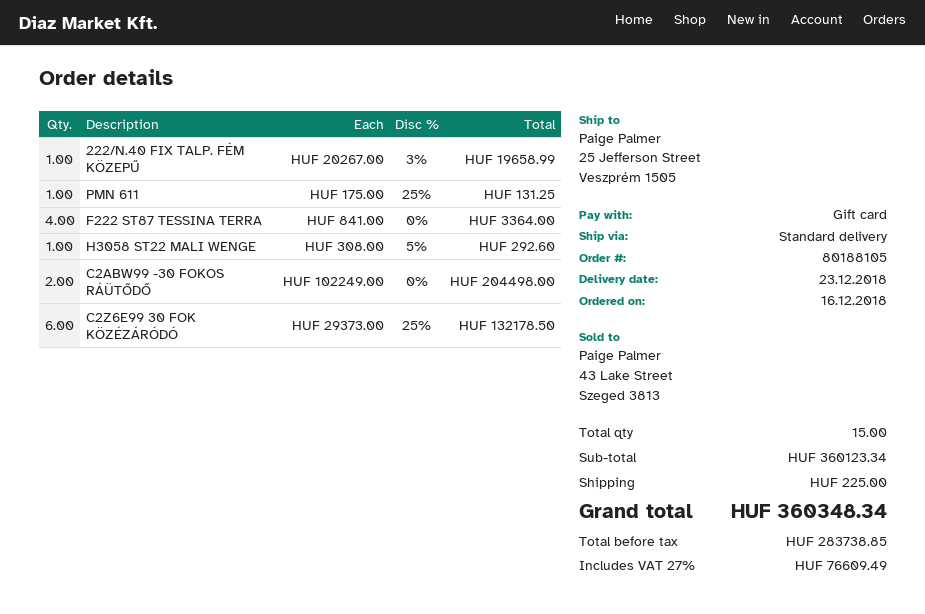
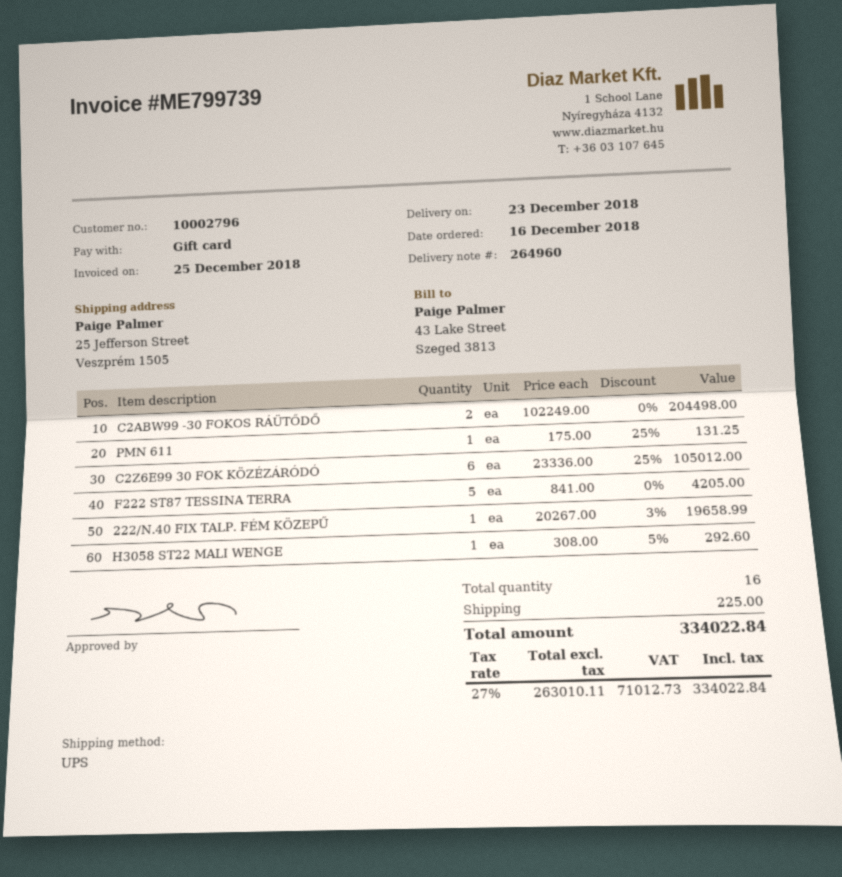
shipping method: standard -> UPS
F222 ST87 TESSINA TERRA: 4 x 841.00 = 3364.00 -> 5 x 841.00 = 4205.00
C2Z6E99 30 FOK KÖZÉZÁRÓDÓ: 6 x 29373.00 - 25% = 132178.50 -> 6 x 23336.00 - 25% = 105012.00
total quantity: 15 -> 16
net: 283738.85 -> 263010.11
tax: 27% = 76609.49 -> 27% = 71012.73
total: 360348.34 -> 334022.84

